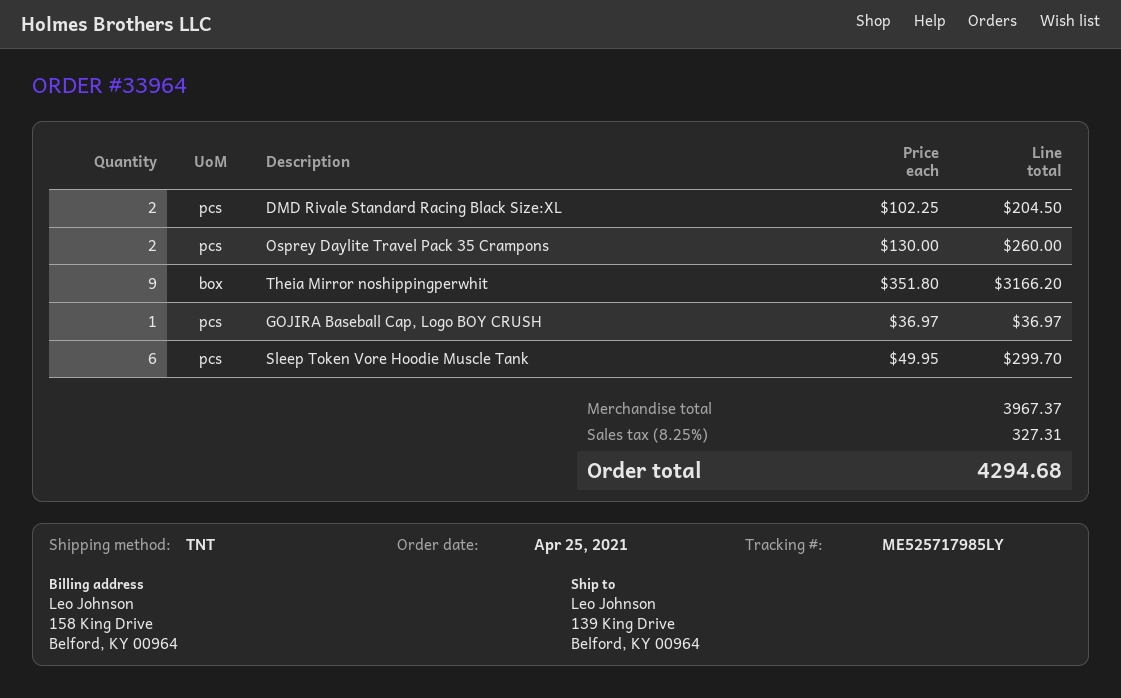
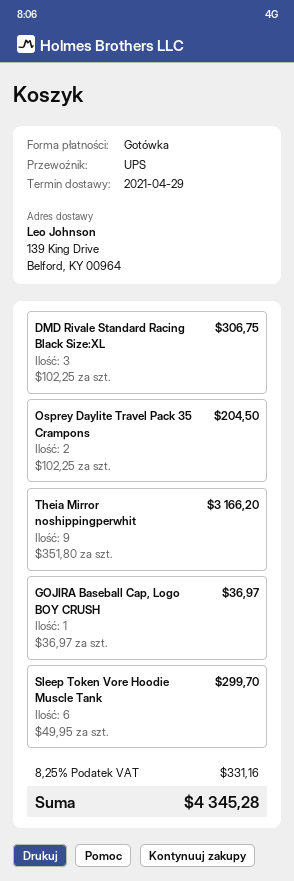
shipping method: TNT -> UPS
DMD Rivale Standard Racing Black Size:XL: 2 x 102.25 = 204.50 -> 3 x 102.25 = 306.75
Osprey Daylite Travel Pack 35 Crampons: 2 x 130.00 = 260.00 -> 2 x 102.25 = 204.50
tax: 8.25% = 327.31 -> 8.25% = 331.16
total: 4294.68 -> 4345.28

